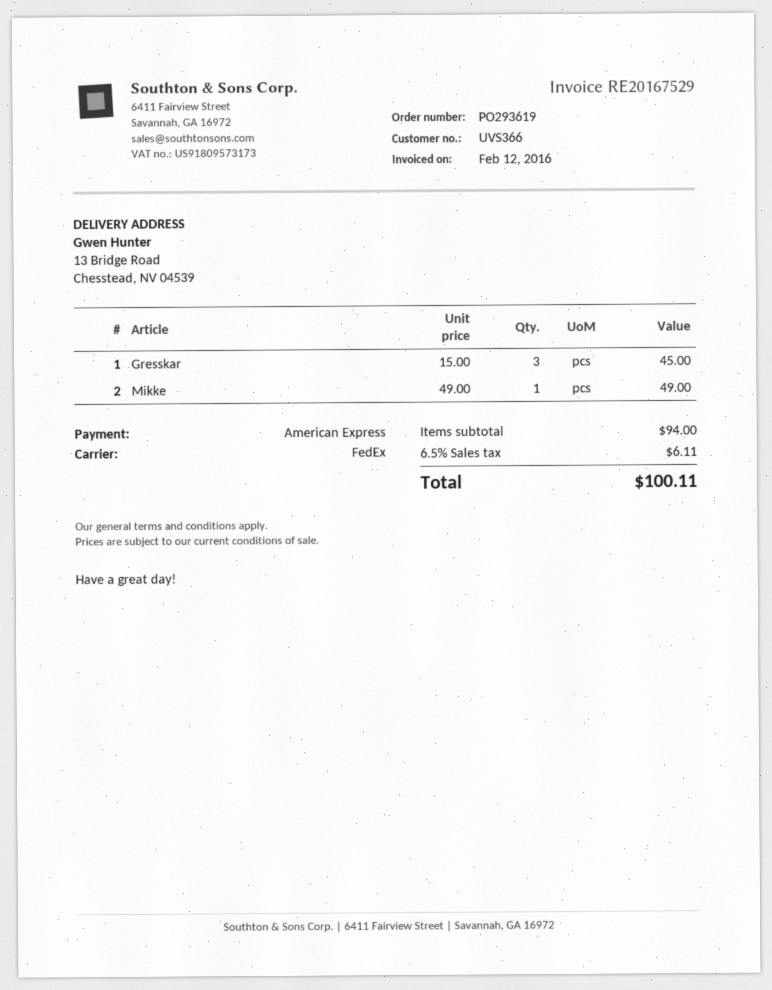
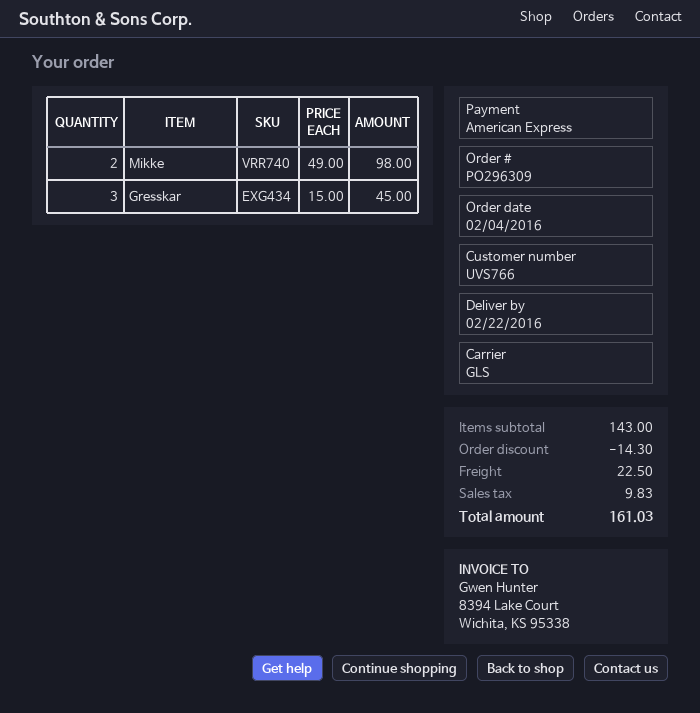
order number: PO293619 -> PO296309
customer number: UVS366 -> UVS766
shipping method: FedEx -> GLS
Mikke: 1 x 49.00 = 49.00 -> 2 x 49.00 = 98.00
subtotal: 94.00 -> 143.00
discount: none -> 14.30
shipping: none -> 22.50
tax: 6.11 -> 9.83
total: 100.11 -> 161.03

